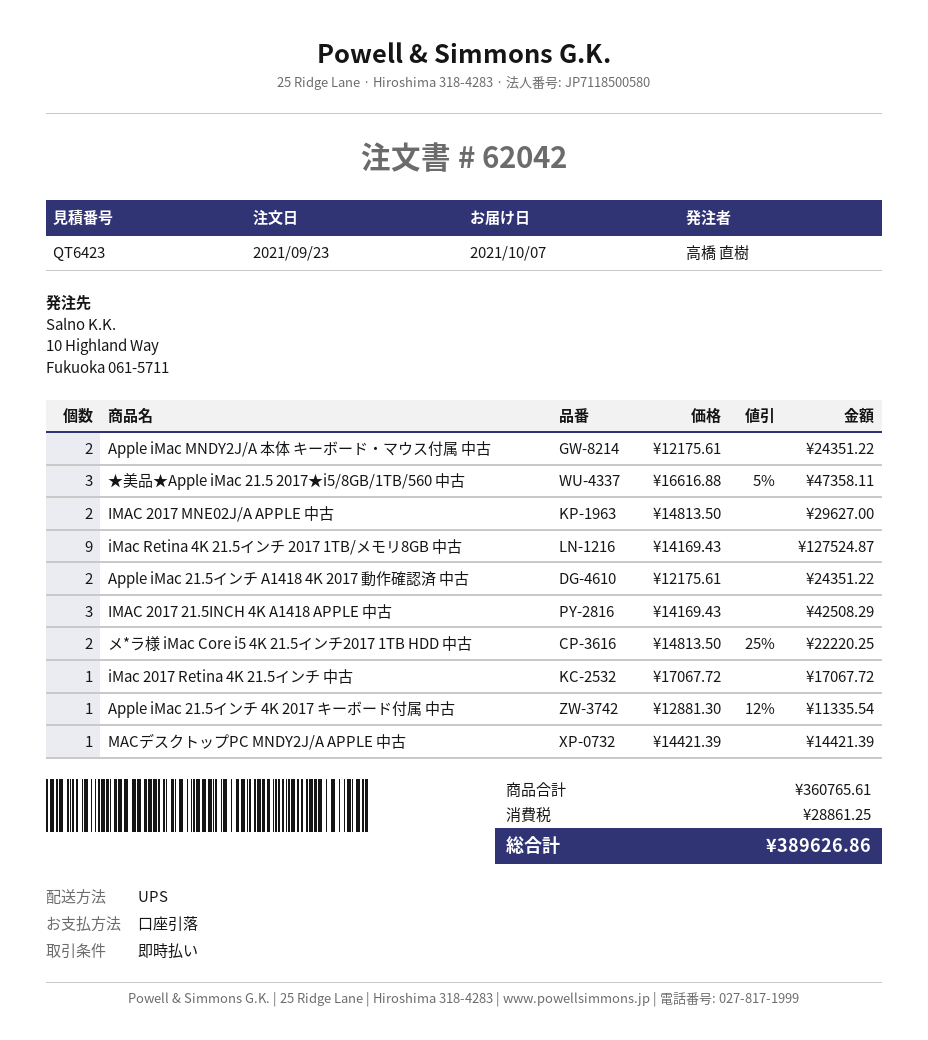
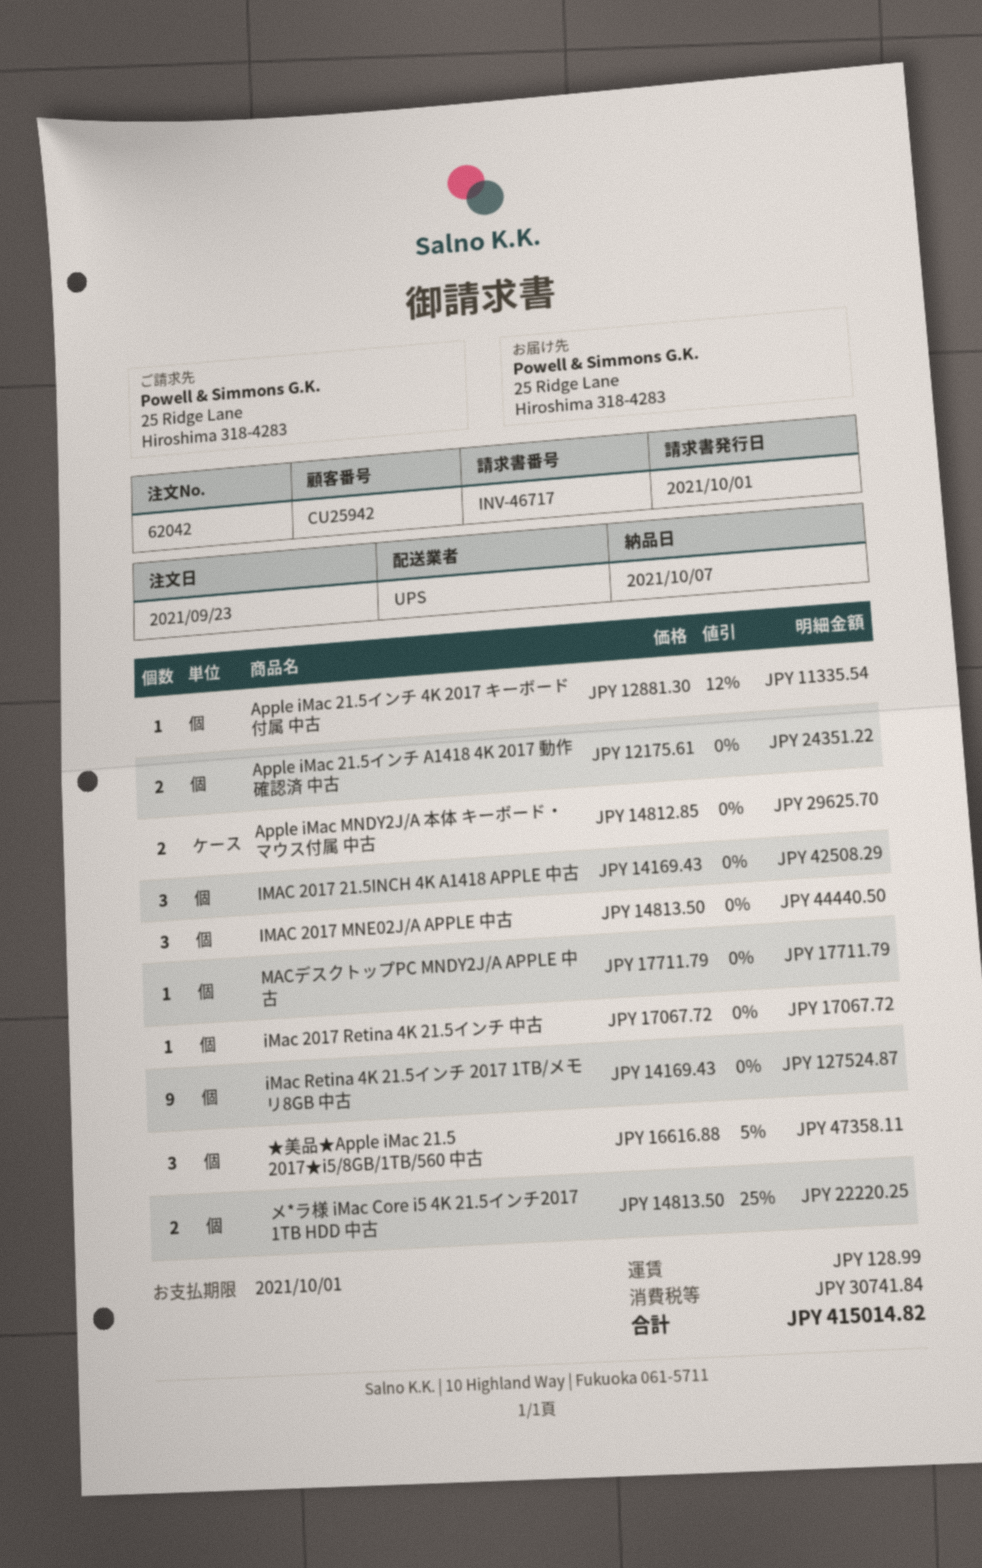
Apple iMac MNDY2J/A 本体 キーボード・マウス付属 中古: 2 x 12175.61 = 24351.22 -> 2 x 14812.85 = 29625.70
IMAC 2017 MNE02J/A APPLE 中古: 2 x 14813.50 = 29627.00 -> 3 x 14813.50 = 44440.50
MACデスクトップPC MNDY2J/A APPLE 中古: 1 x 14421.39 = 14421.39 -> 1 x 17711.79 = 17711.79
shipping: none -> 128.99
tax: 28861.25 -> 30741.84
total: 389626.86 -> 415014.82

